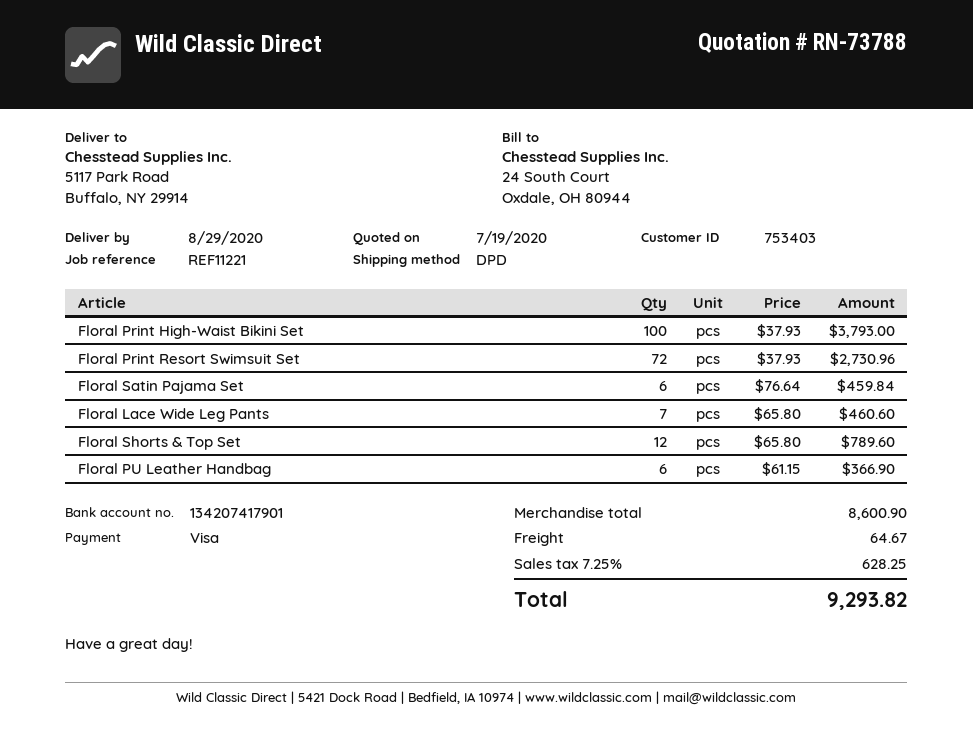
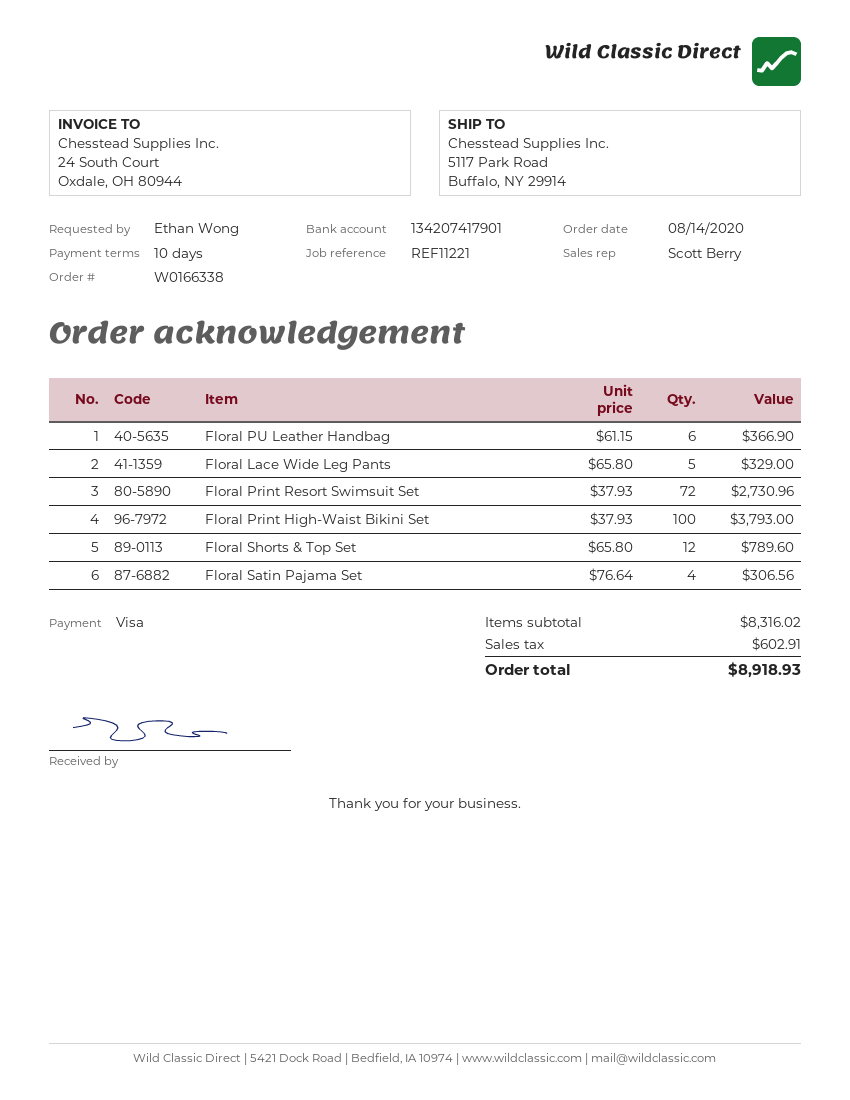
Floral Satin Pajama Set: 6 x 76.64 = 459.84 -> 4 x 76.64 = 306.56
Floral Lace Wide Leg Pants: 7 x 65.80 = 460.60 -> 5 x 65.80 = 329.00
subtotal: 8600.90 -> 8316.02
shipping: 64.67 -> none
tax: 628.25 -> 602.91
total: 9293.82 -> 8918.93

